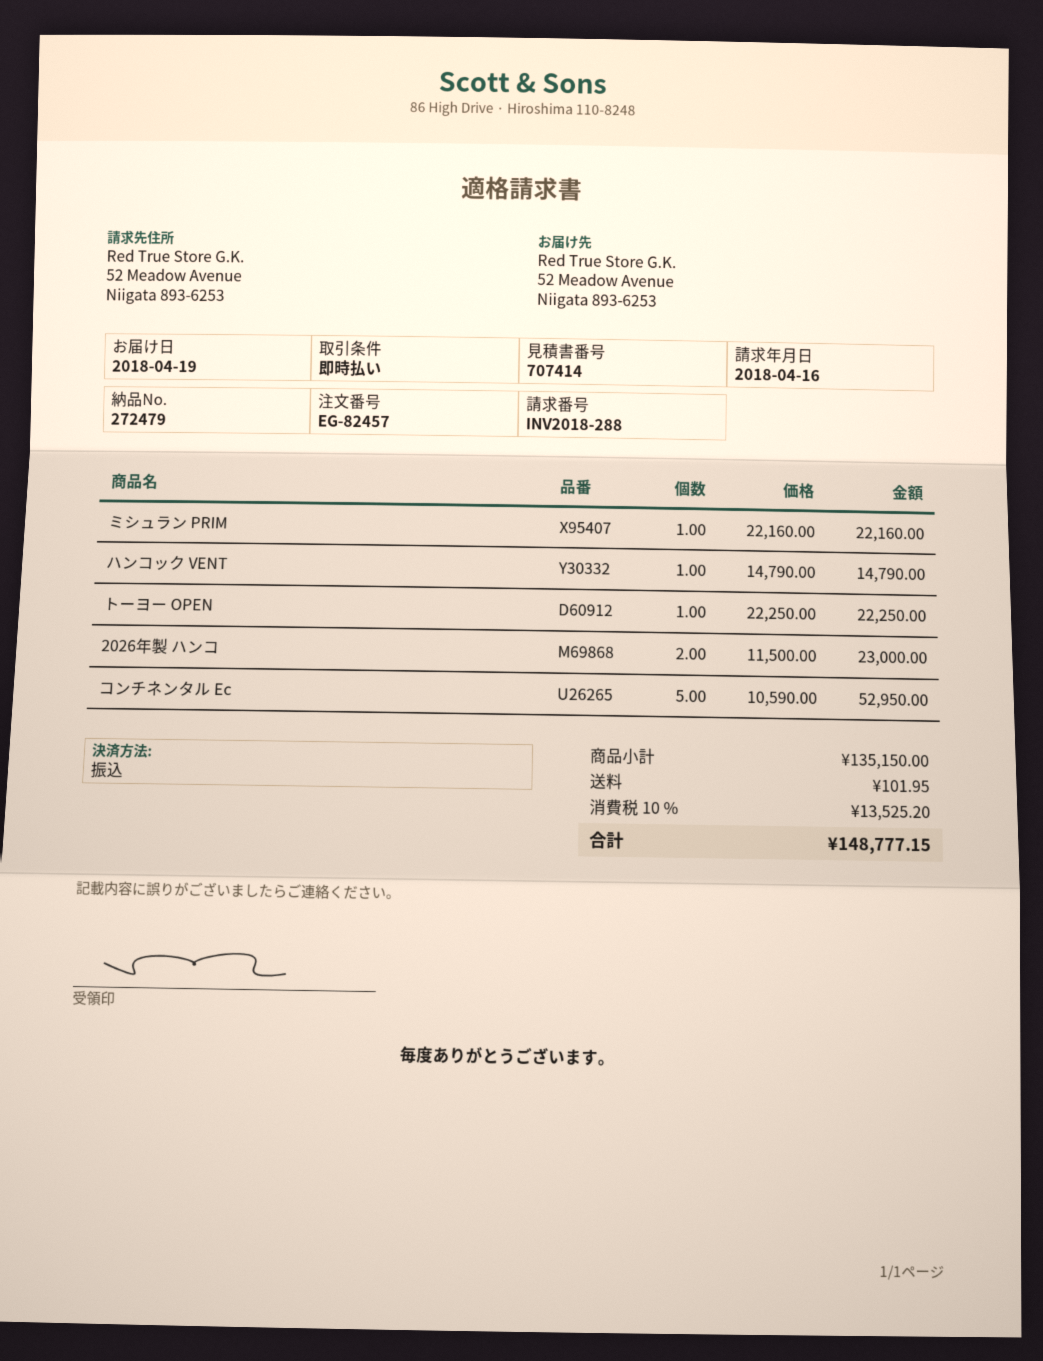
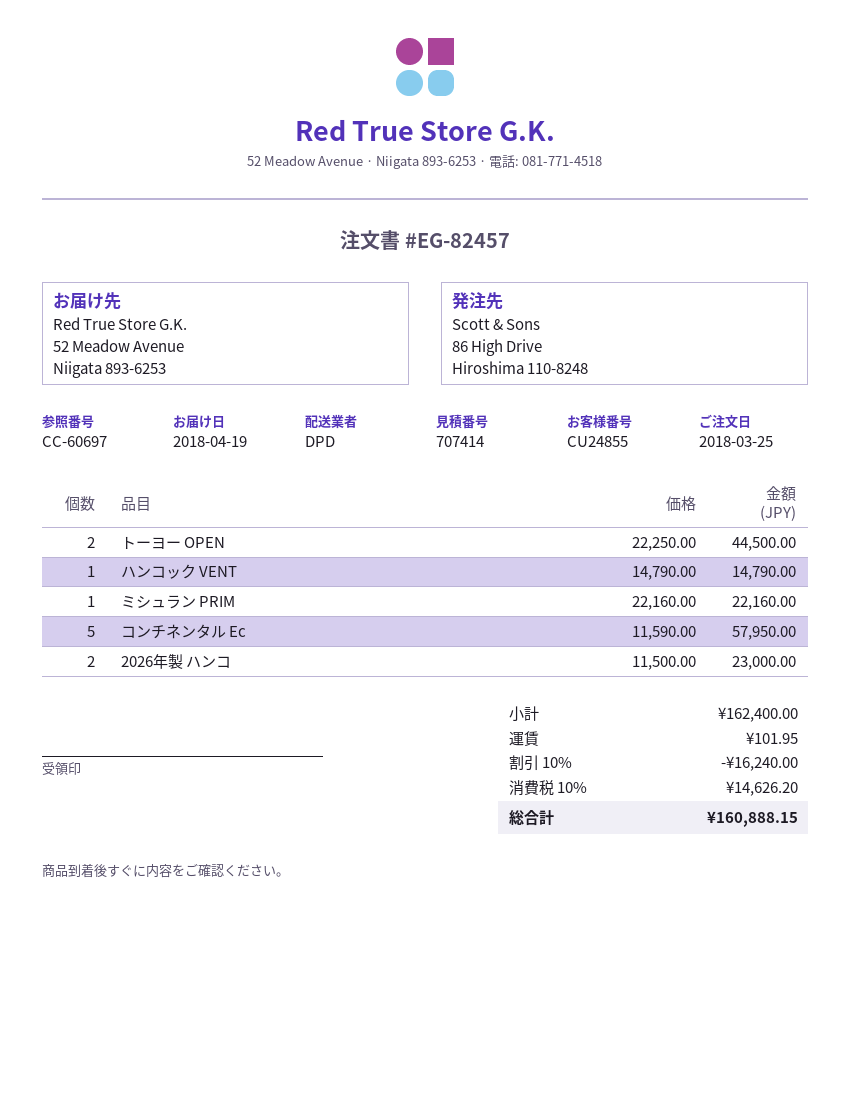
トーヨー OPEN: 1 x 22250.00 = 22250.00 -> 2 x 22250.00 = 44500.00
コンチネンタル Ec: 5 x 10590.00 = 52950.00 -> 5 x 11590.00 = 57950.00
subtotal: 135150.00 -> 162400.00
discount: none -> 10% = 16240.00
tax: 10% = 13525.20 -> 10% = 14626.20
total: 148777.15 -> 160888.15

